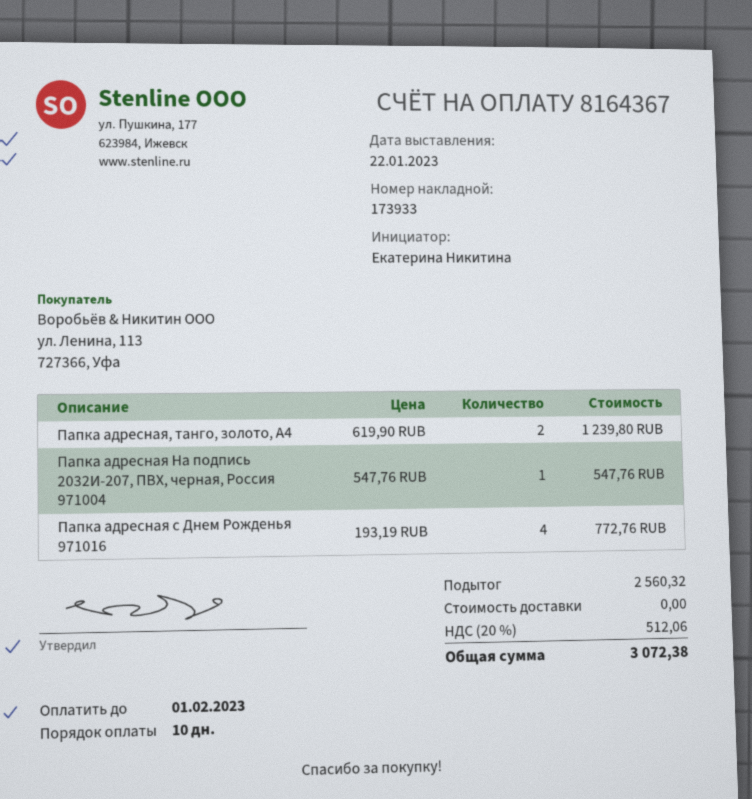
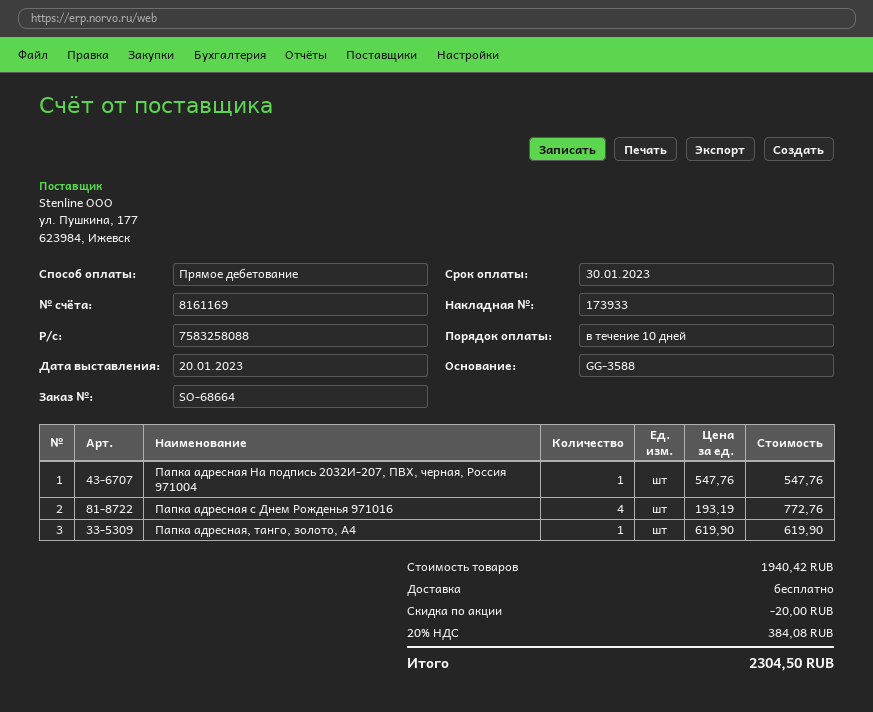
invoice number: 8164367 -> 8161169
invoice date: 2023-01-22 -> 2023-01-20
due date: 2023-02-01 -> 2023-01-30
Папка адресная, танго, золото, А4: 2 x 619.90 = 1239.80 -> 1 x 619.90 = 619.90
subtotal: 2560.32 -> 1940.42
discount: none -> 20.00
tax: 20% = 512.06 -> 20% = 384.08
total: 3072.38 -> 2304.50

